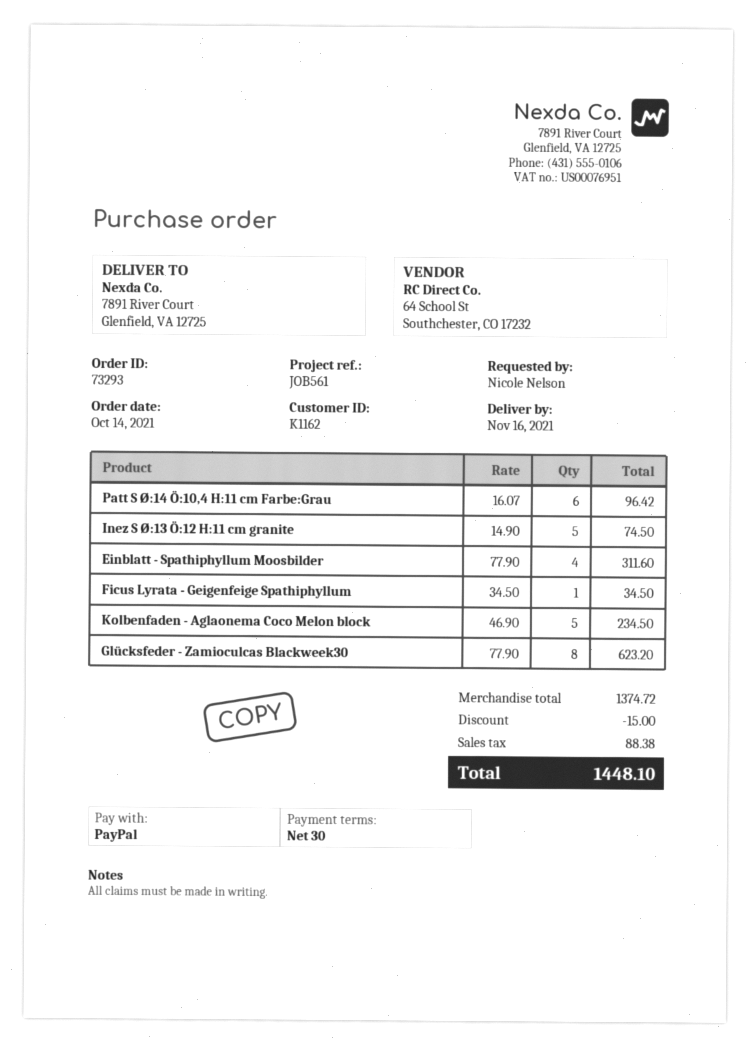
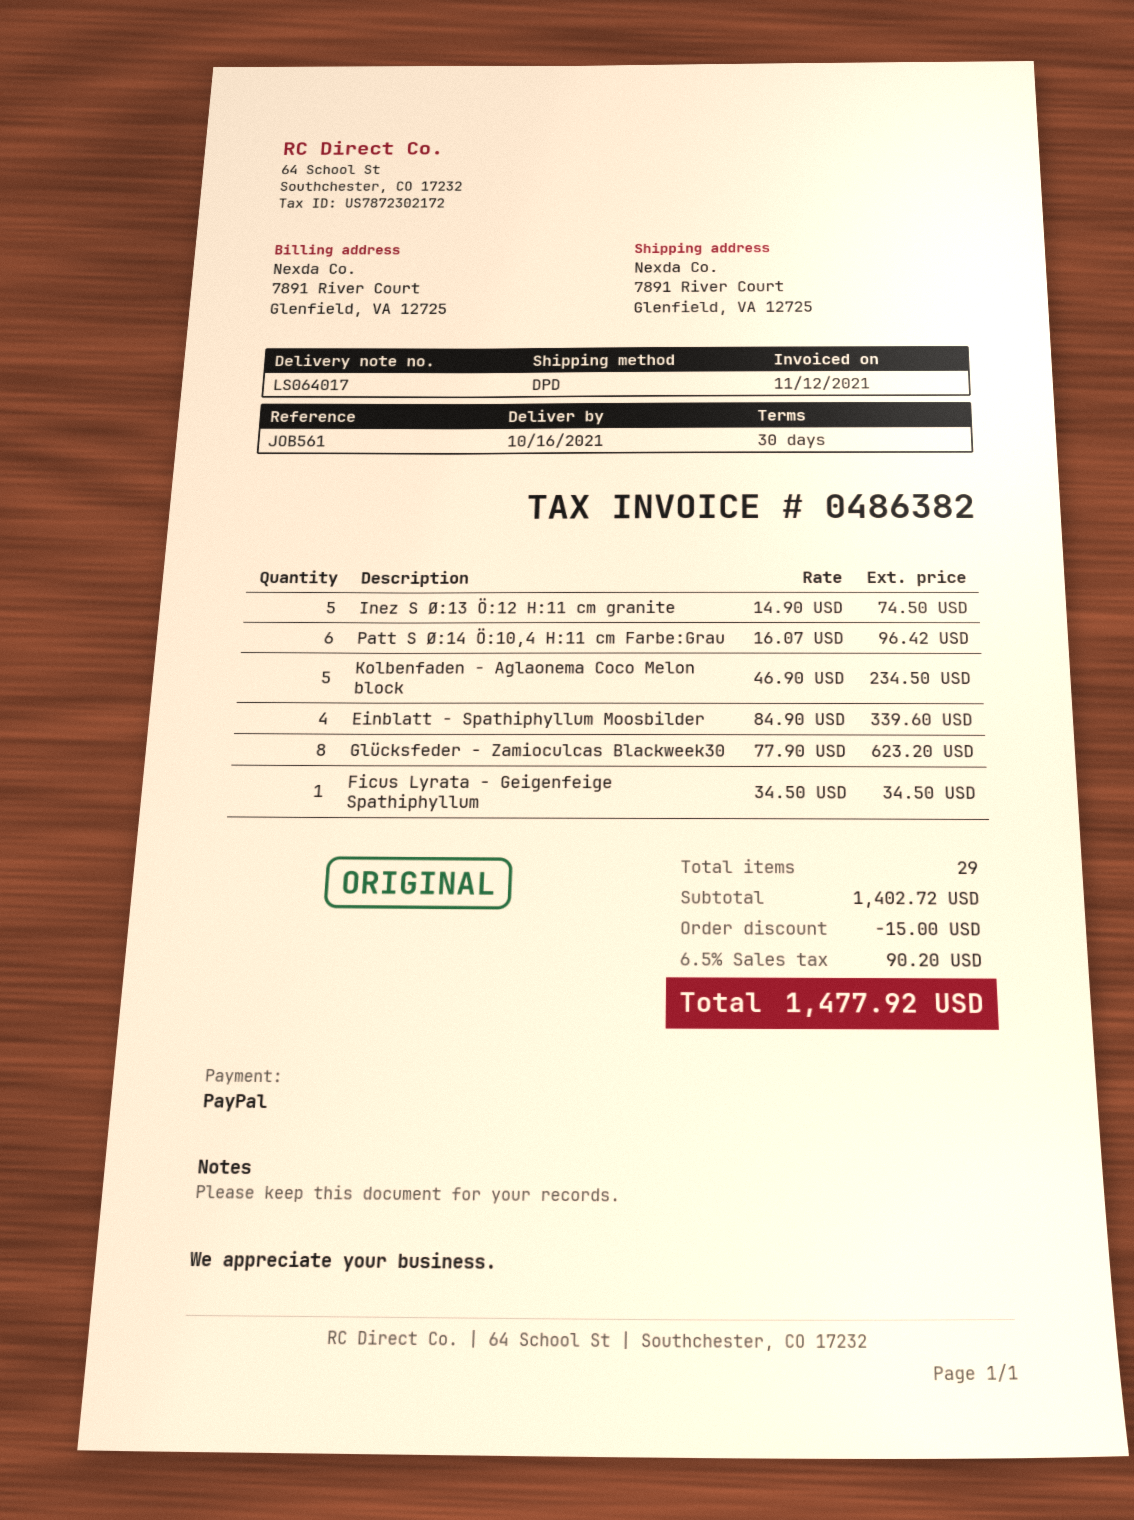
delivery date: 2021-11-16 -> 2021-10-16
Einblatt - Spathiphyllum Moosbilder: 4 x 77.90 = 311.60 -> 4 x 84.90 = 339.60
subtotal: 1374.72 -> 1402.72
tax: 88.38 -> 90.20
total: 1448.10 -> 1477.92

